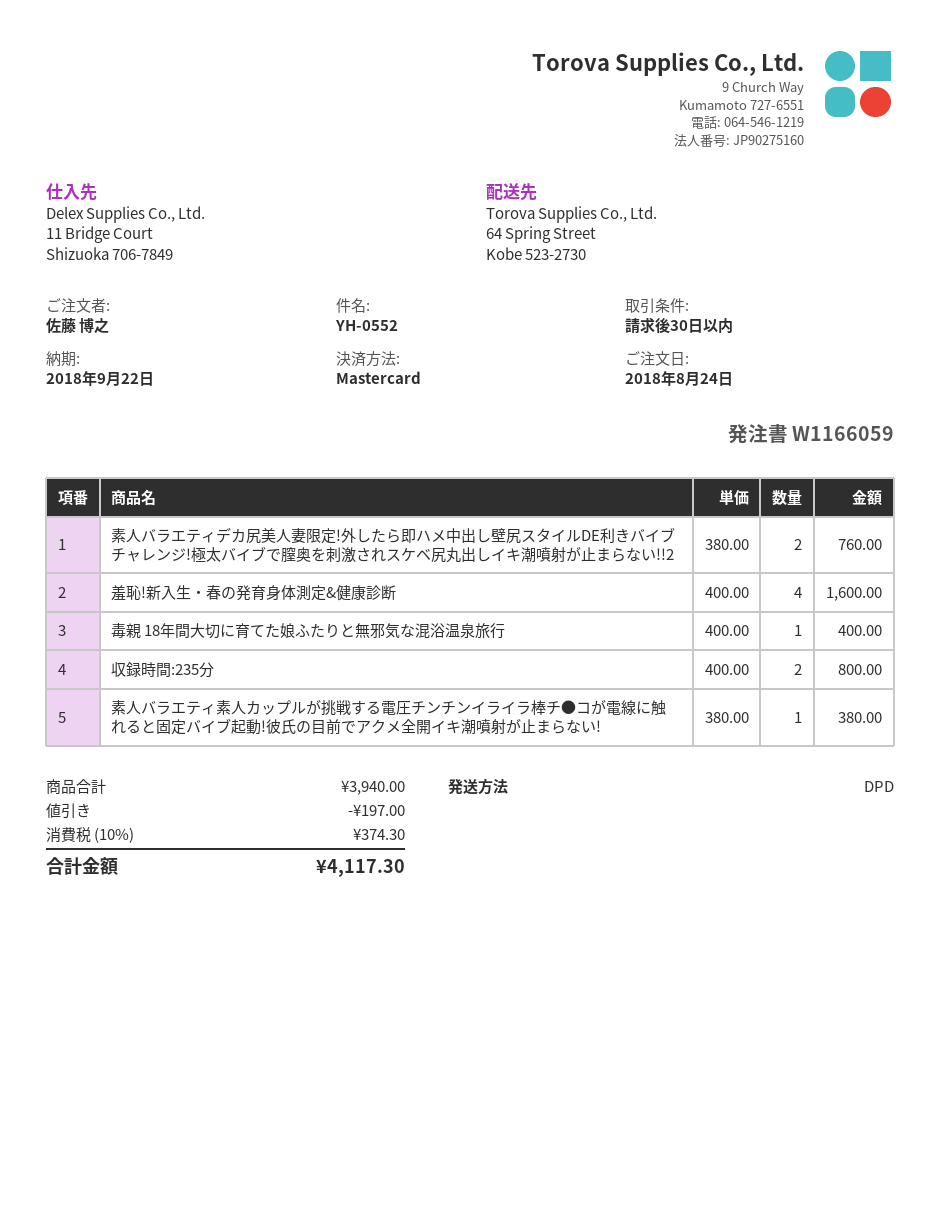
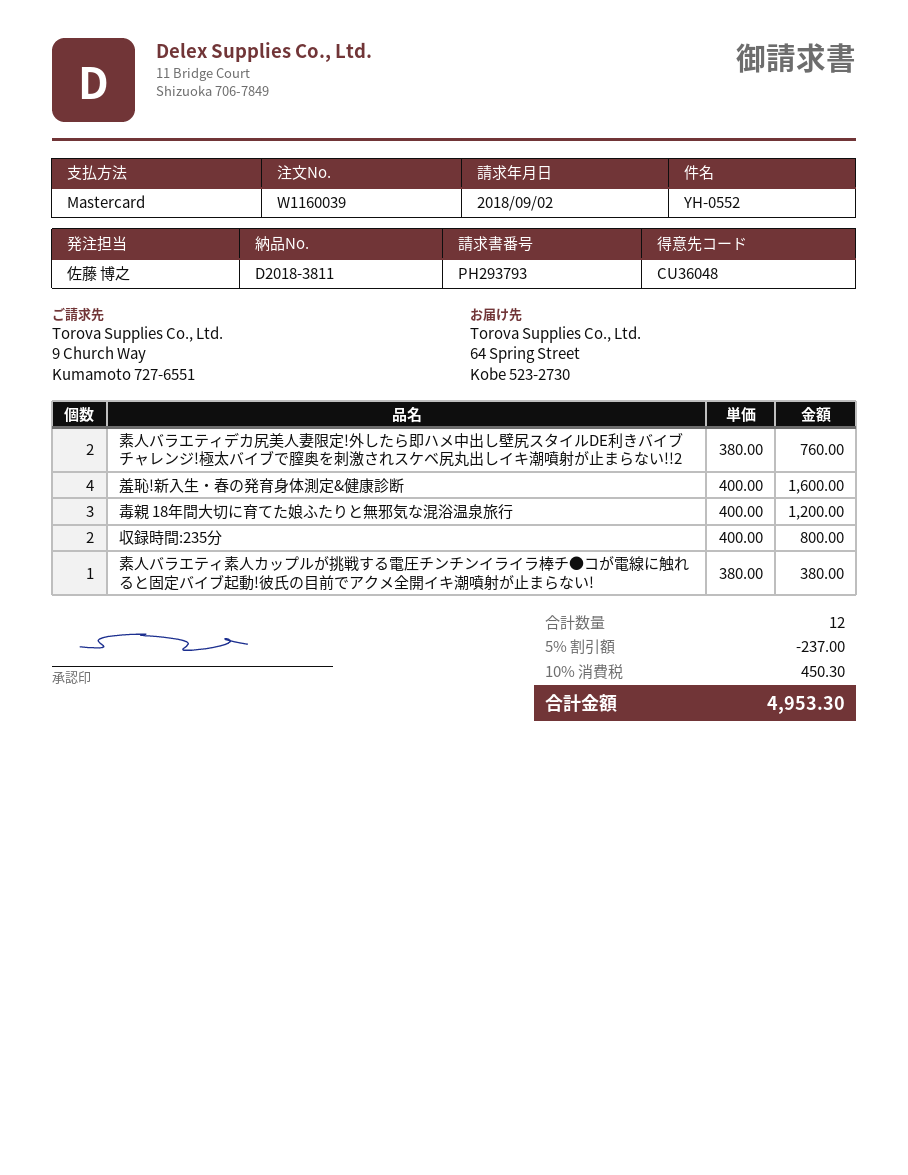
order number: W1166059 -> W1160039
毒親 18年間大切に育てた娘ふたりと無邪気な混浴温泉旅行: 1 x 400.00 = 400.00 -> 3 x 400.00 = 1200.00
discount: 197.00 -> 237.00
tax: 10% = 374.30 -> 10% = 450.30
total: 4117.30 -> 4953.30

